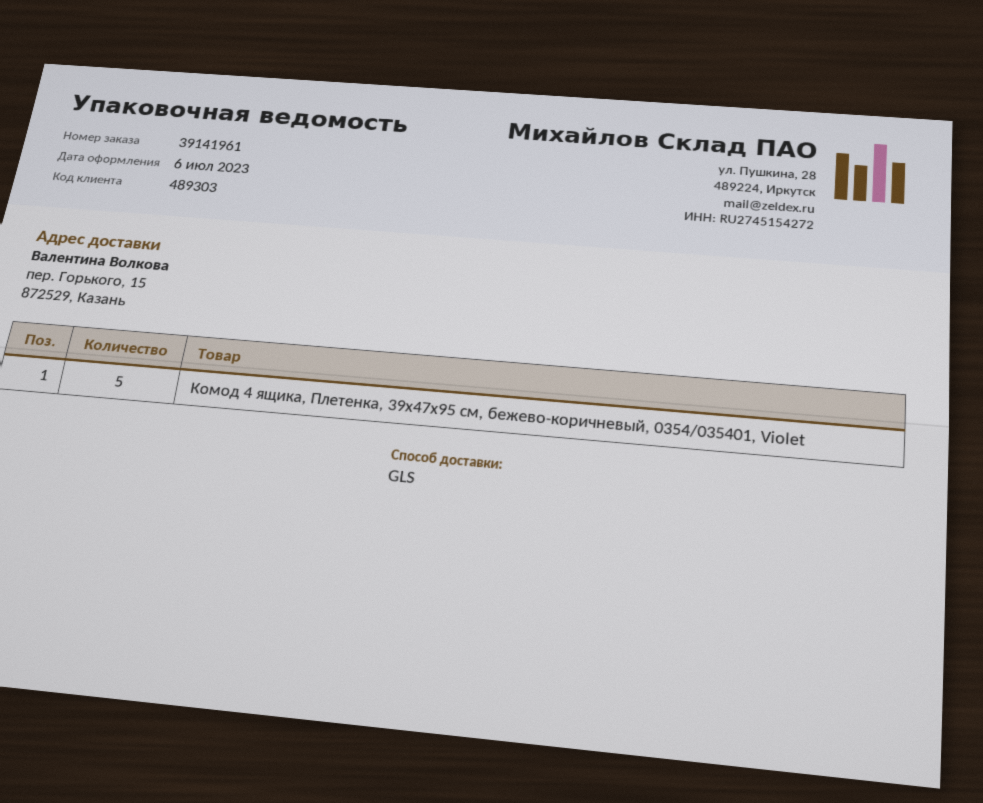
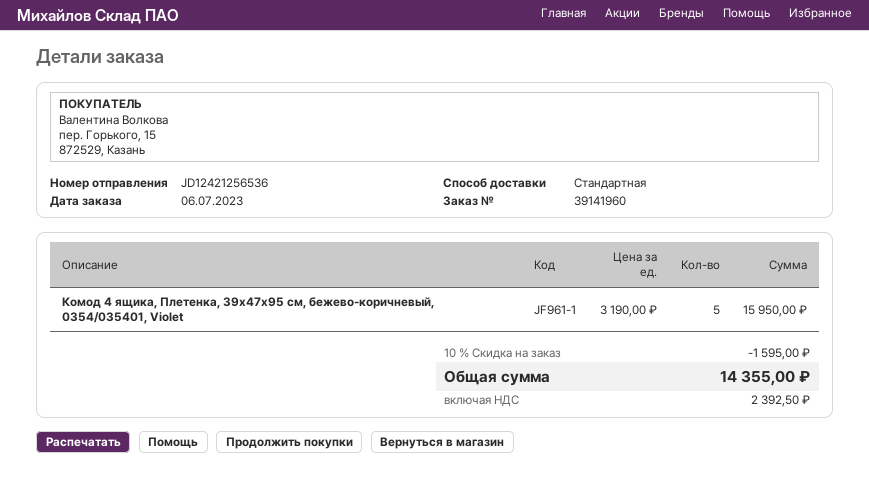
order number: 39141961 -> 39141960
shipping method: GLS -> standard

